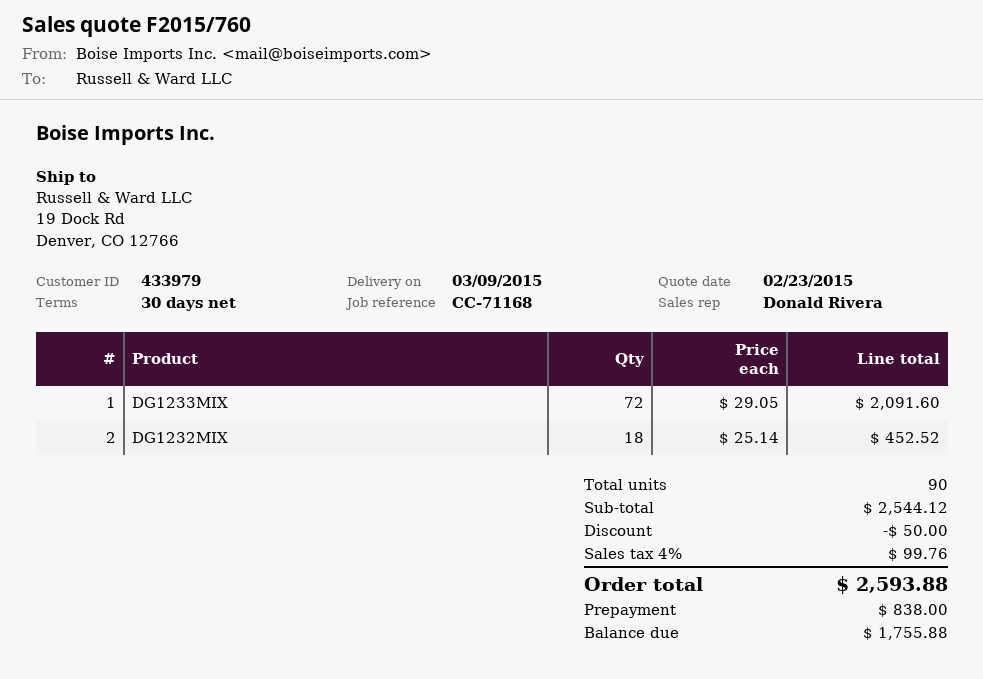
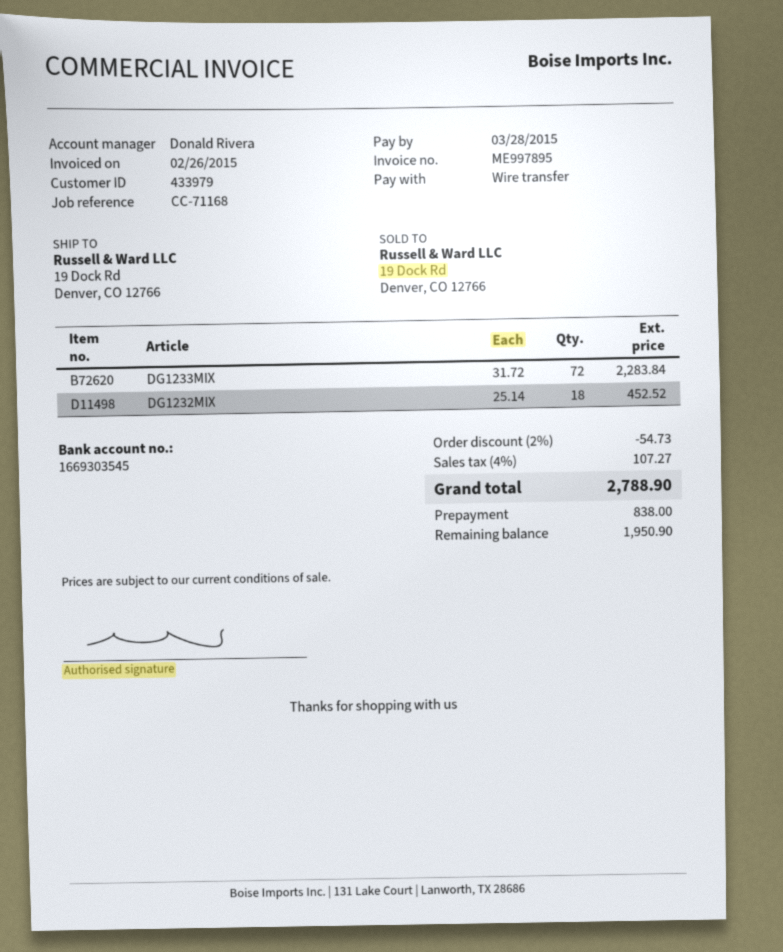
DG1233MIX: 72 x 29.05 = 2091.60 -> 72 x 31.72 = 2283.84
discount: 50.00 -> 54.73
tax: 4% = 99.76 -> 4% = 107.27
total: 2593.88 -> 2788.90
balance: 1755.88 -> 1950.90

